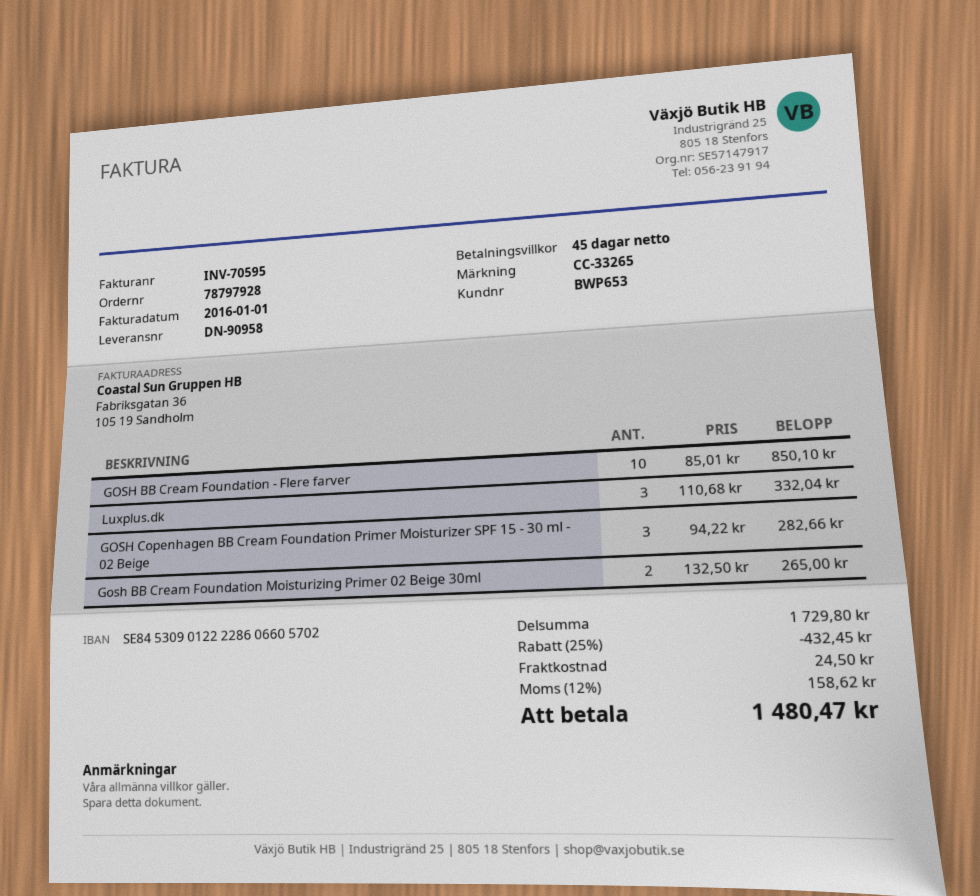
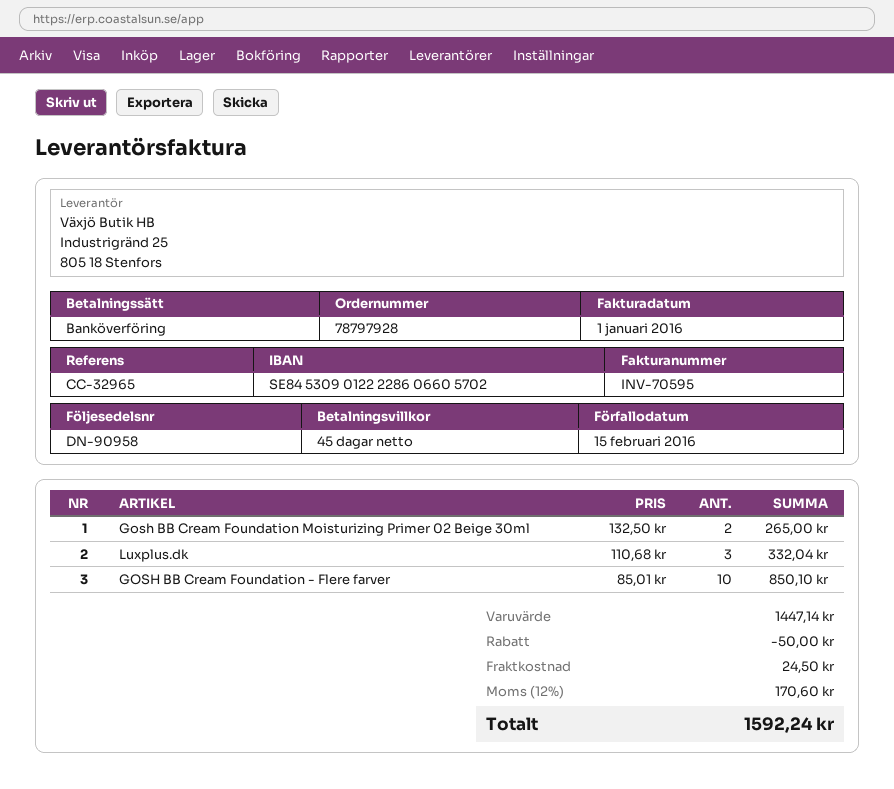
reference: CC-33265 -> CC-32965
GOSH Copenhagen BB Cream Foundation Primer Moisturizer SPF 15 - 30 ml - 02 Beige: 3 x 94.22 = 282.66 -> none
subtotal: 1729.80 -> 1447.14
discount: 432.45 -> 50.00
tax: 12% = 158.62 -> 12% = 170.60
total: 1480.47 -> 1592.24

